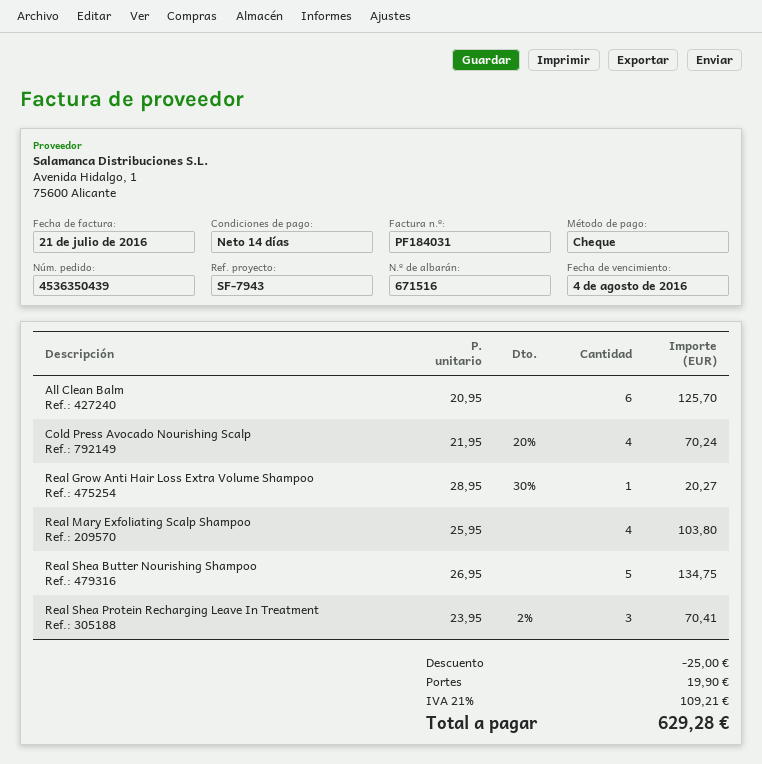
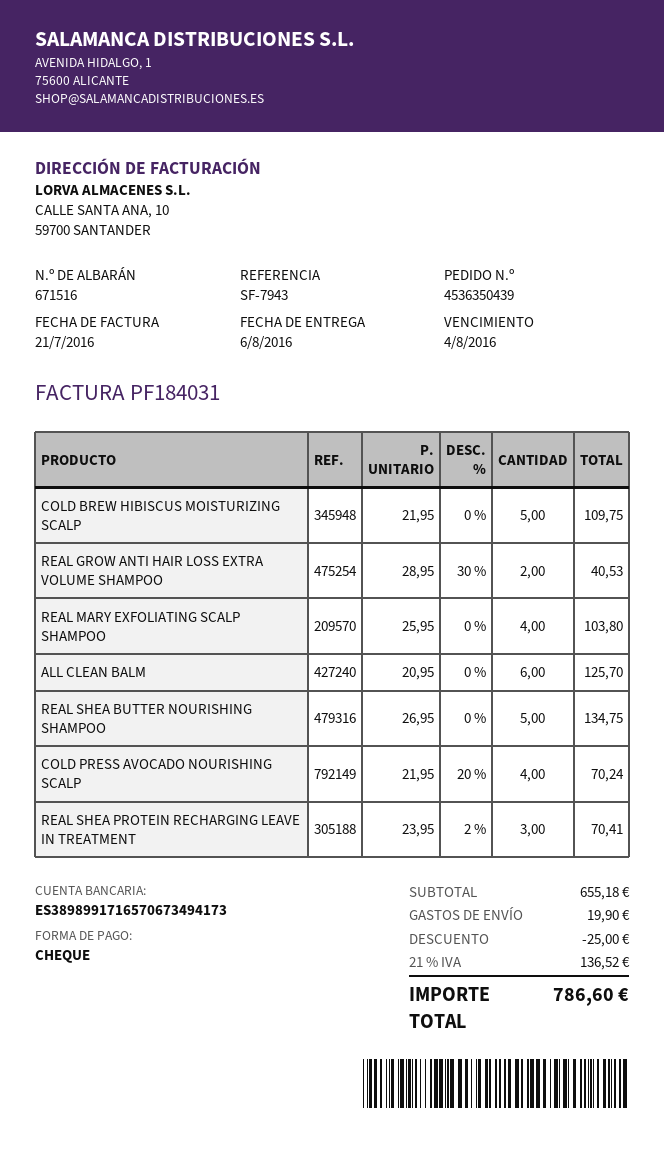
Real Grow Anti Hair Loss Extra Volume Shampoo: 1 x 28.95 - 30% = 20.27 -> 2 x 28.95 - 30% = 40.53
COLD BREW HIBISCUS MOISTURIZING SCALP: none -> 5 x 21.95 = 109.75
tax: 21% = 109.21 -> 21% = 136.52
total: 629.28 -> 786.60

